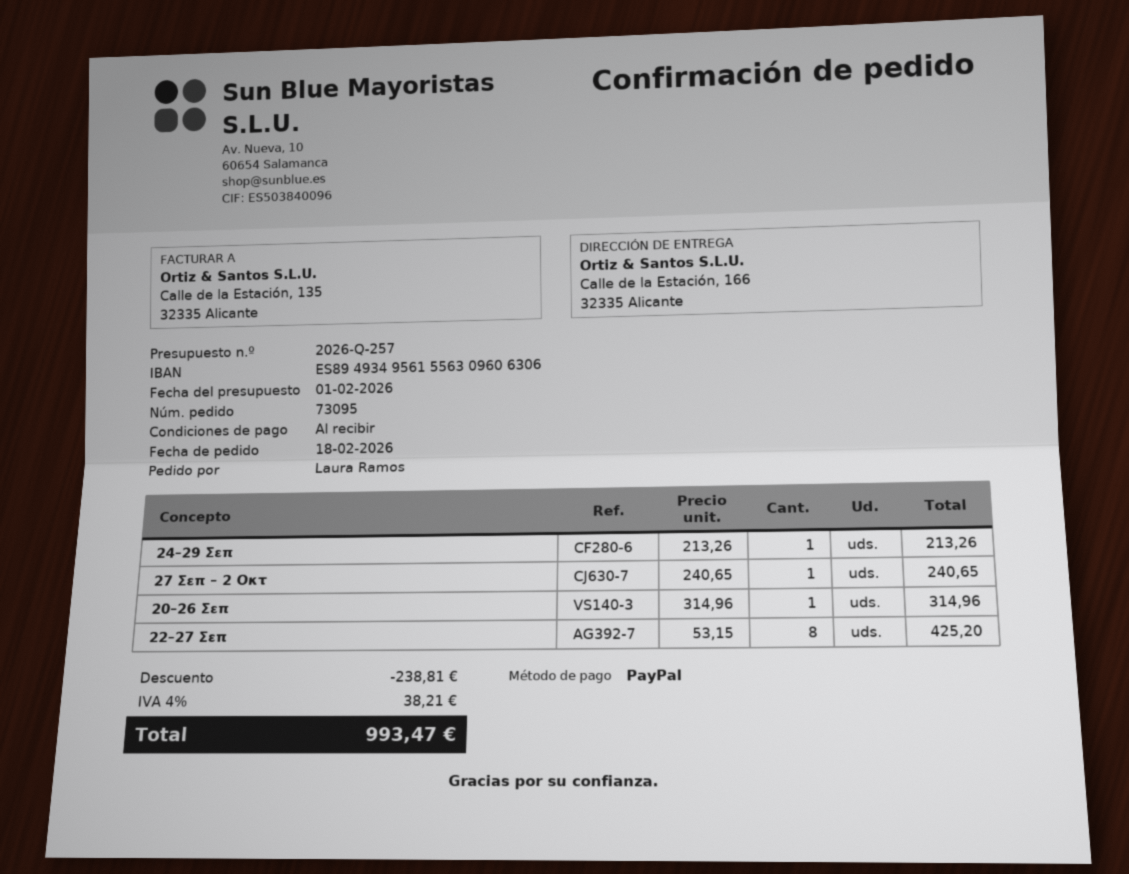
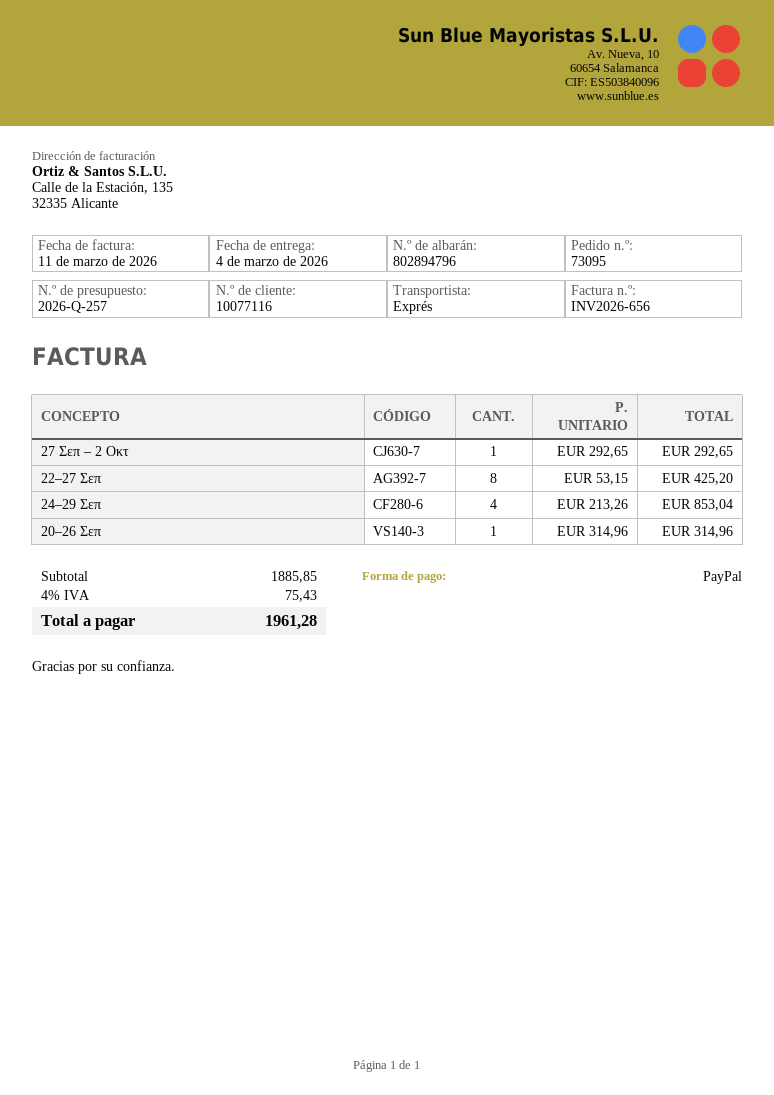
24–29 Σεπ: 1 x 213.26 = 213.26 -> 4 x 213.26 = 853.04
27 Σεπ – 2 Οκτ: 1 x 240.65 = 240.65 -> 1 x 292.65 = 292.65
discount: 238.81 -> none
tax: 4% = 38.21 -> 4% = 75.43
total: 993.47 -> 1961.28

